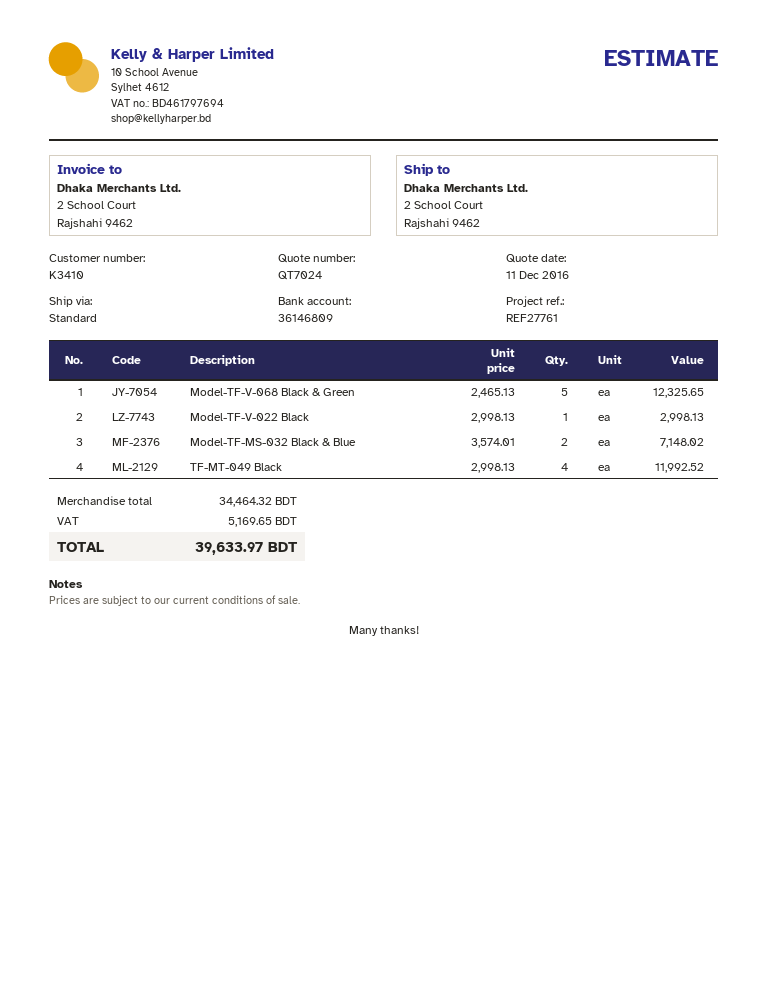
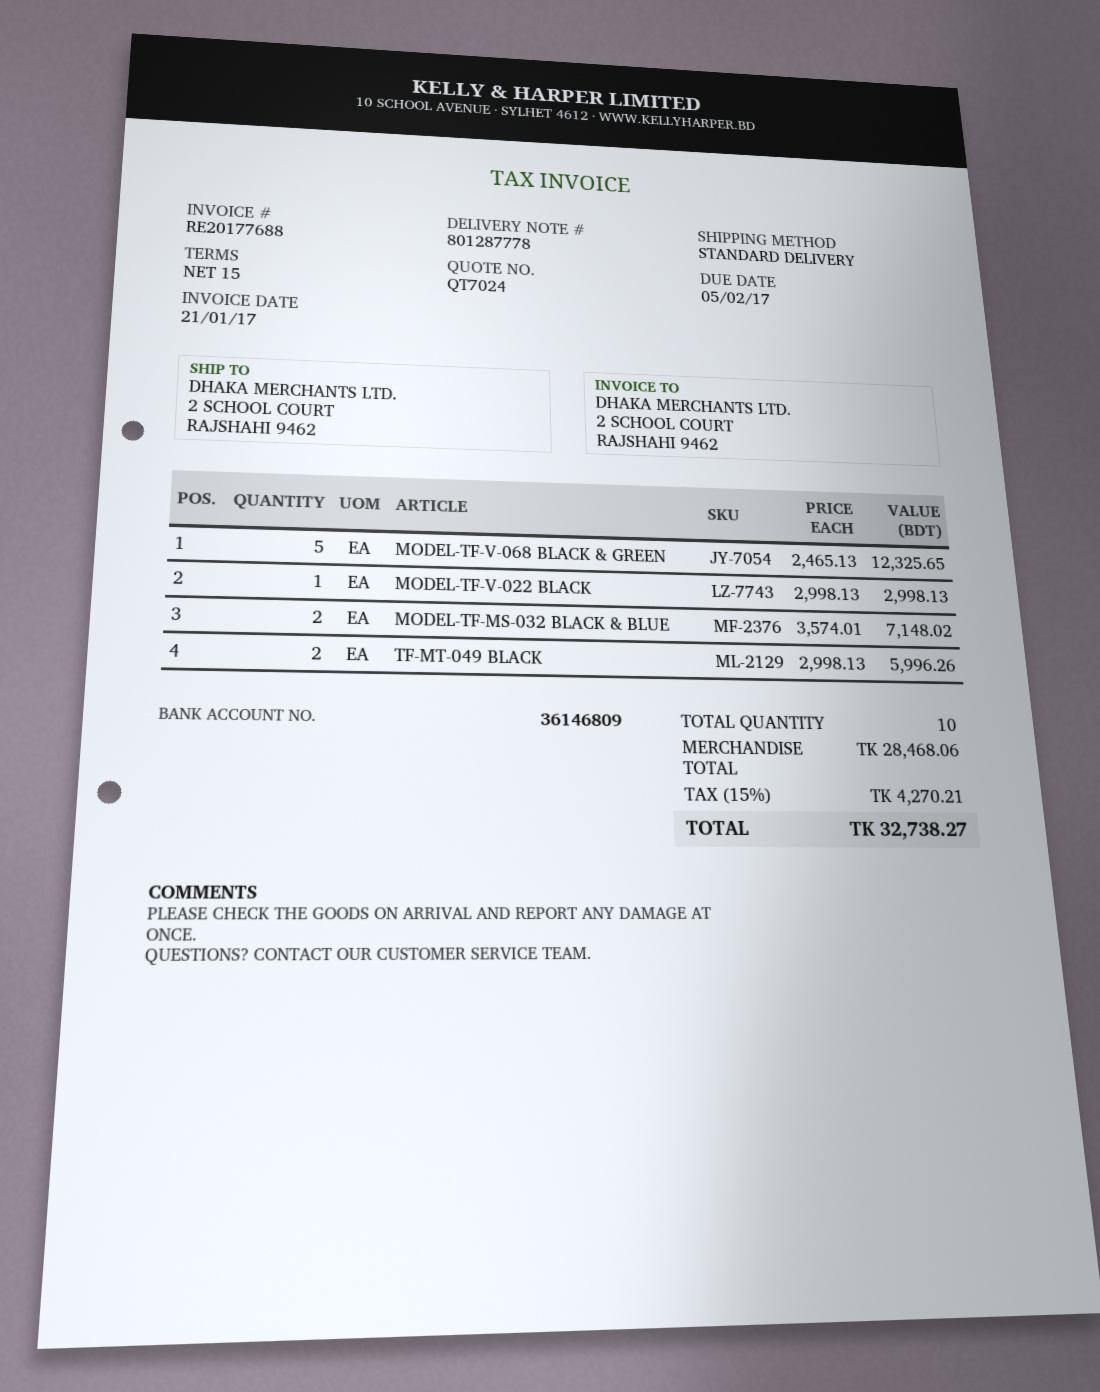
TF-MT-049 Black: 4 x 2998.13 = 11992.52 -> 2 x 2998.13 = 5996.26
subtotal: 34464.32 -> 28468.06
tax: 5169.65 -> 4270.21
total: 39633.97 -> 32738.27

